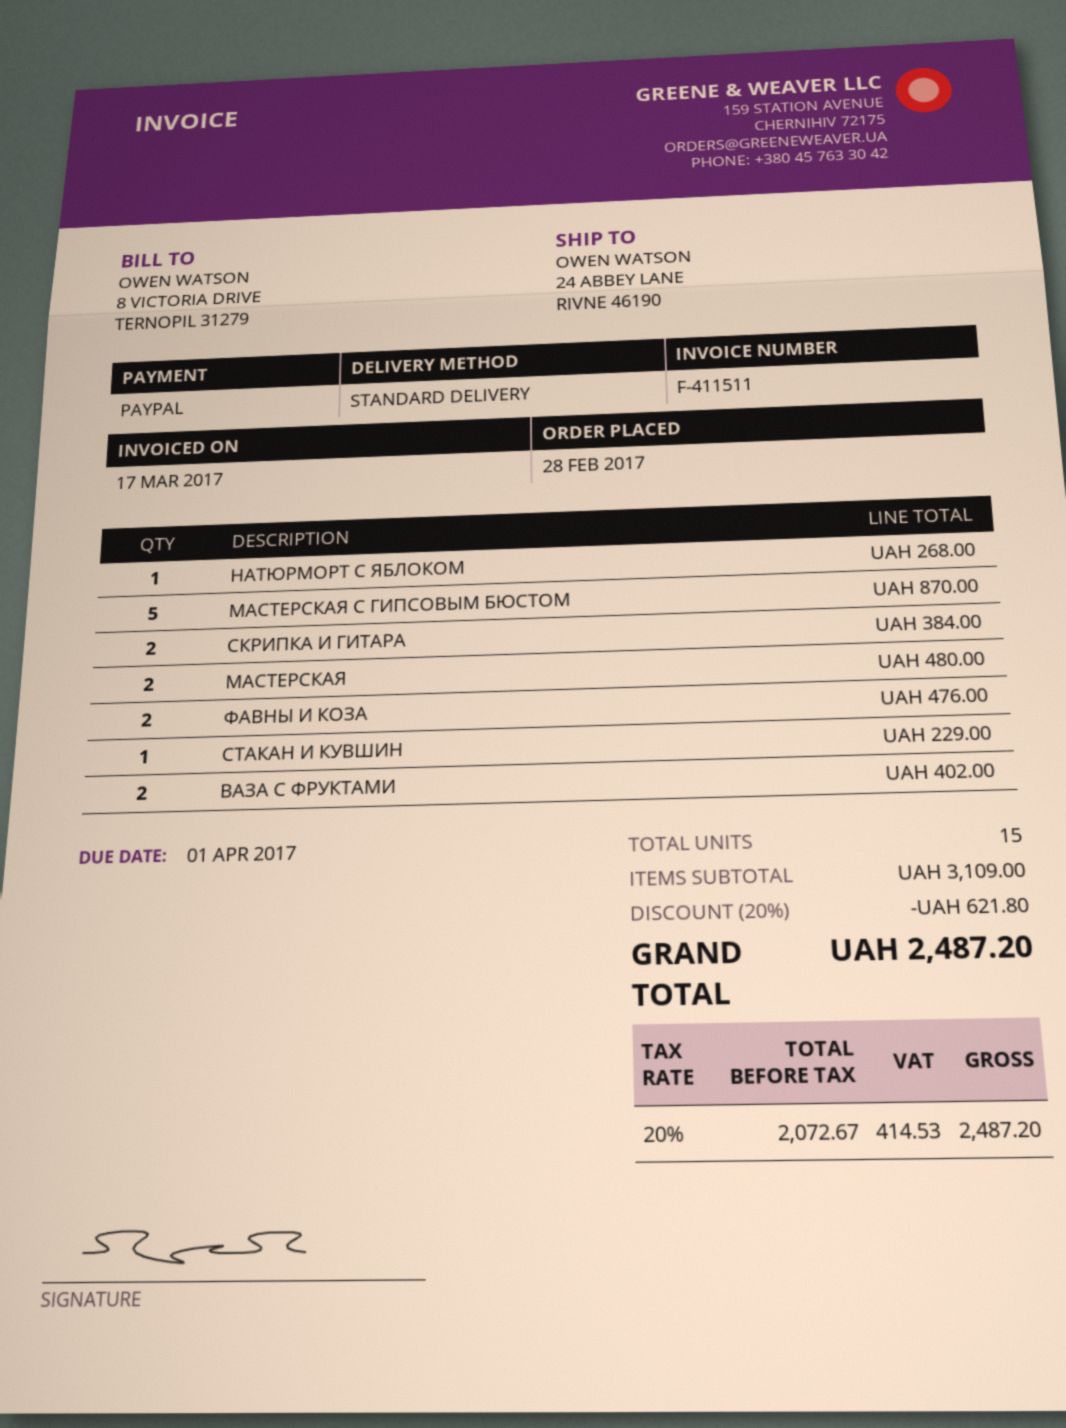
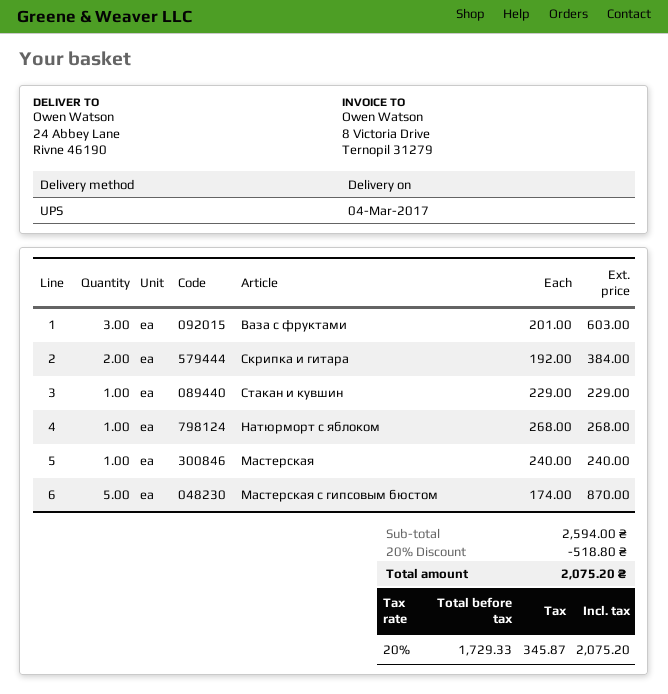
shipping method: standard -> UPS
МАСТЕРСКАЯ: 2 for 480.00 -> 1 for 240.00
ФАВНЫ И КОЗА: 2 for 476.00 -> none
ВАЗА С ФРУКТАМИ: 2 for 402.00 -> 3 for 603.00
subtotal: 3109.00 -> 2594.00
discount: 20% = 621.80 -> 20% = 518.80
net: 2072.67 -> 1729.33
tax: 20% = 414.53 -> 20% = 345.87
total: 2487.20 -> 2075.20

